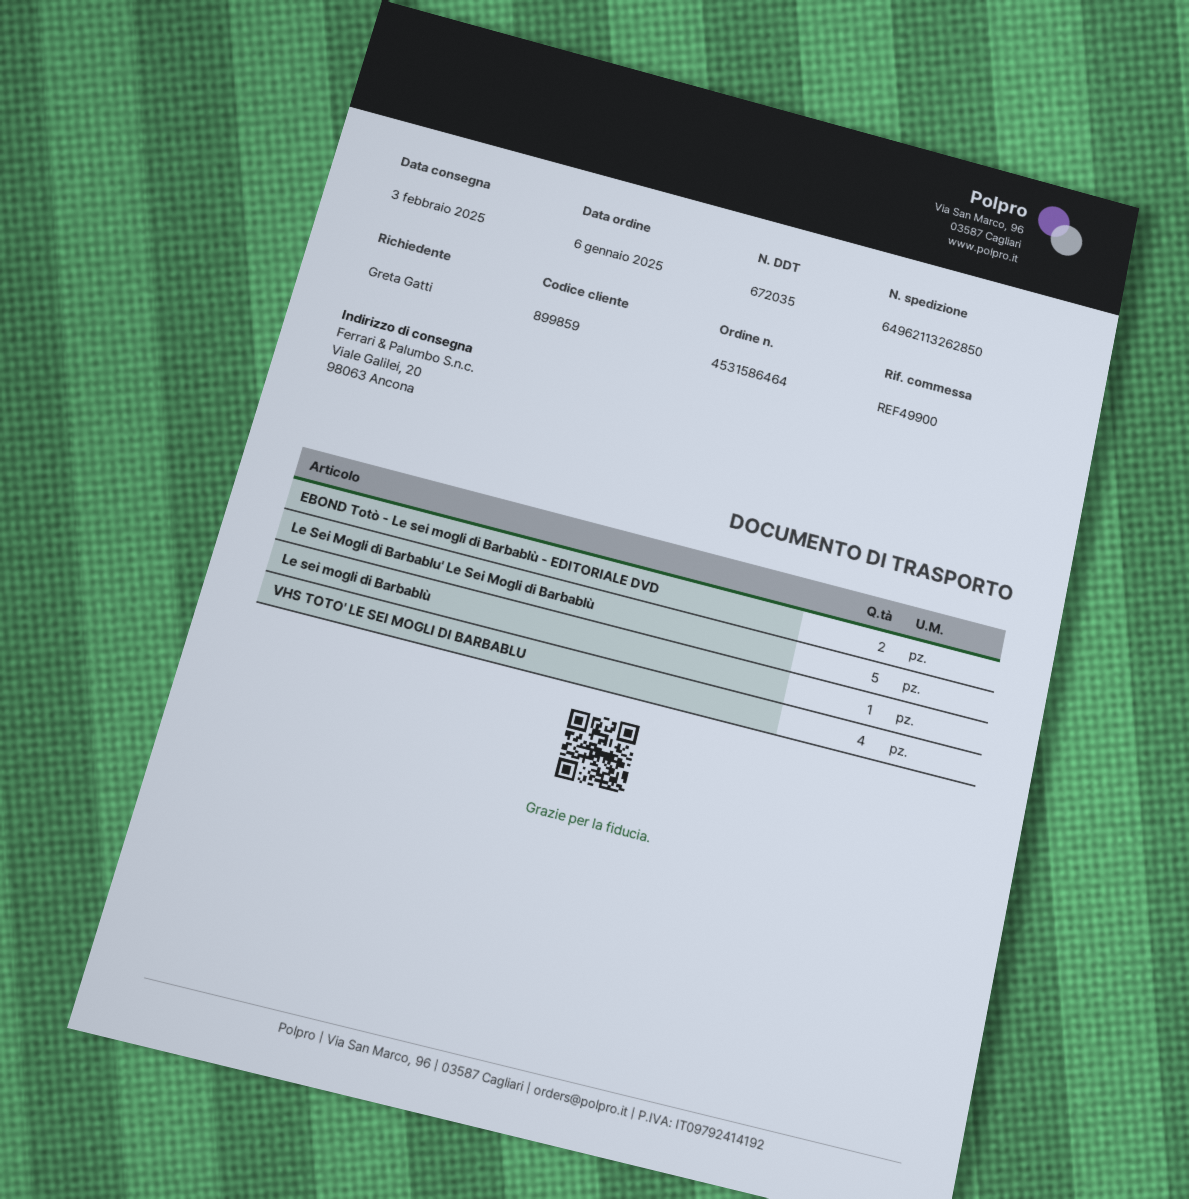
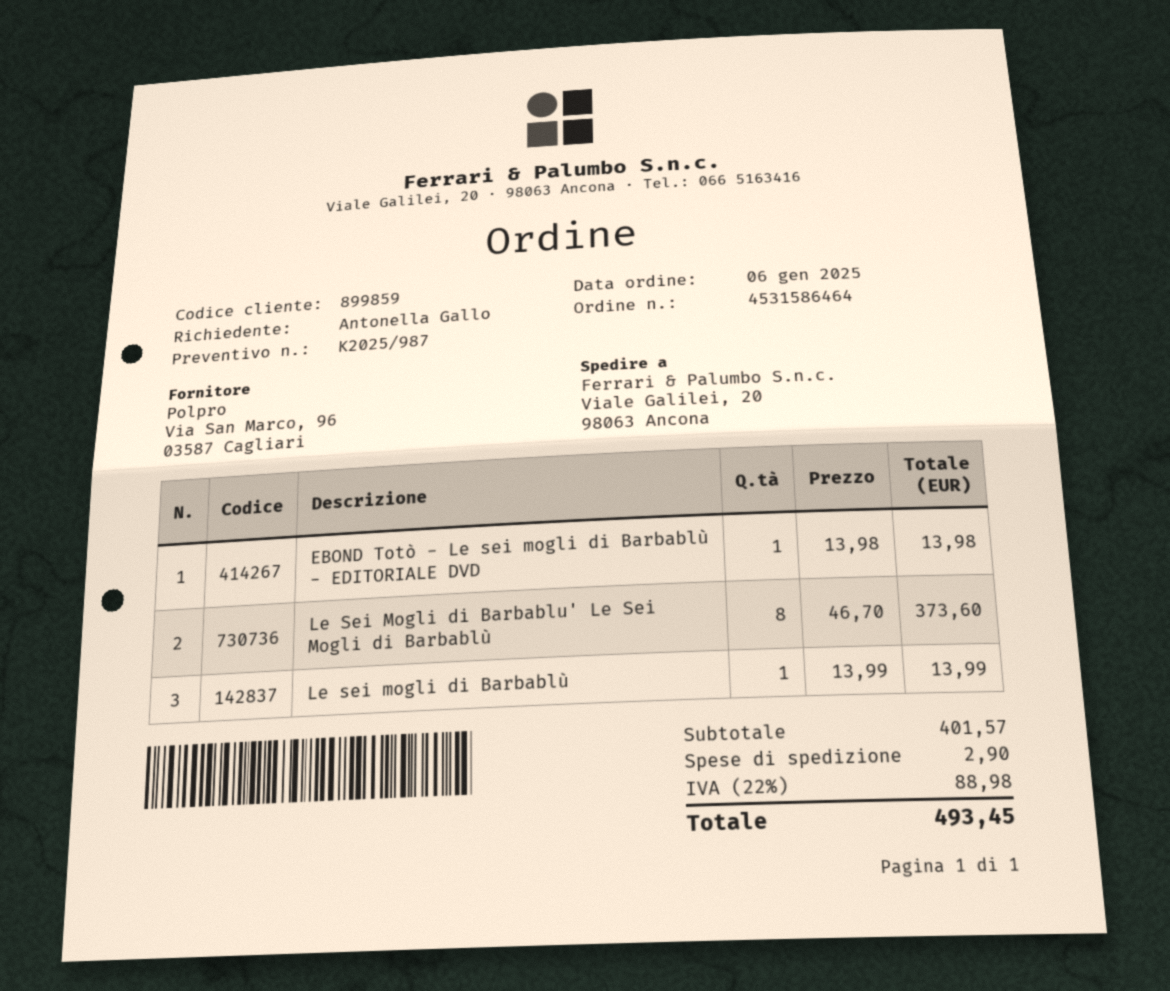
ordered by: Greta Gatti -> Antonella Gallo
EBOND Totò - Le sei mogli di Barbablù - EDITORIALE DVD: 2 -> 1
Le Sei Mogli di Barbablu' Le Sei Mogli di Barbablù: 5 -> 8
VHS TOTO' LE SEI MOGLI DI BARBABLU: 4 -> none

